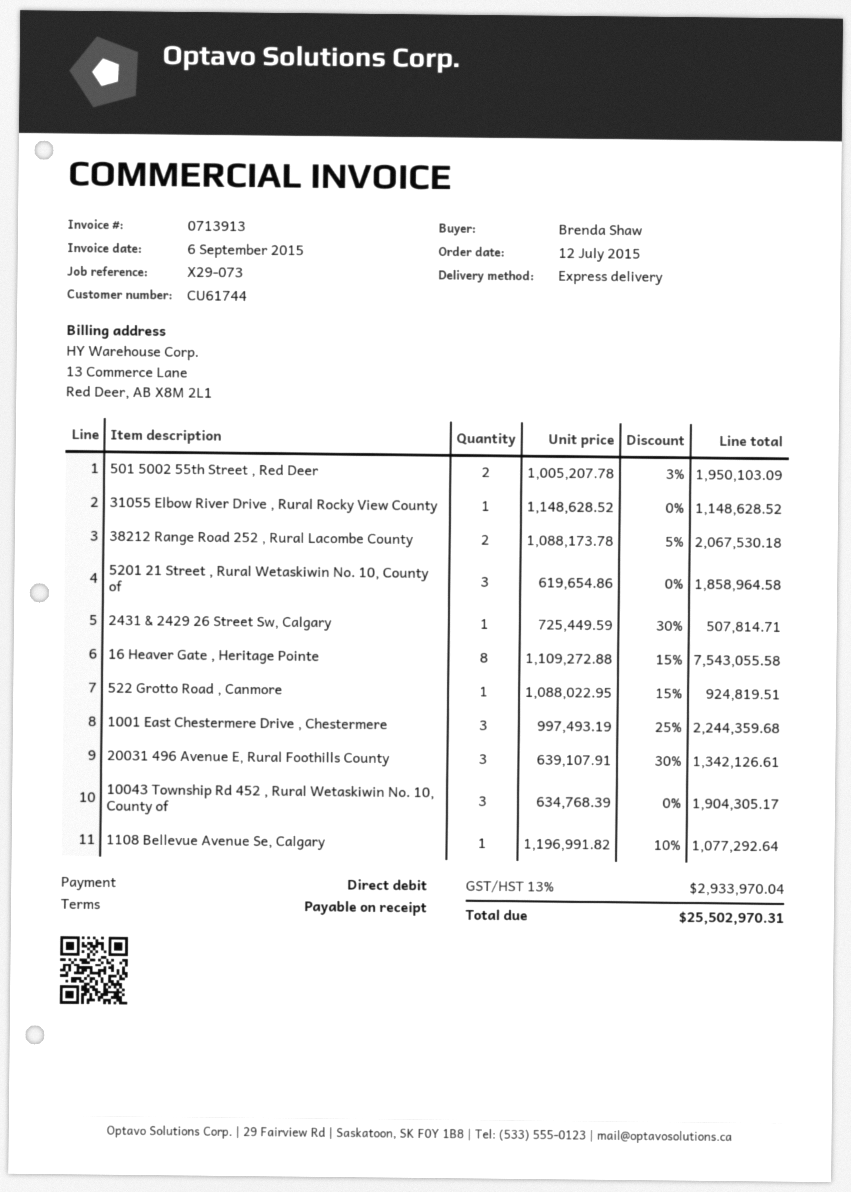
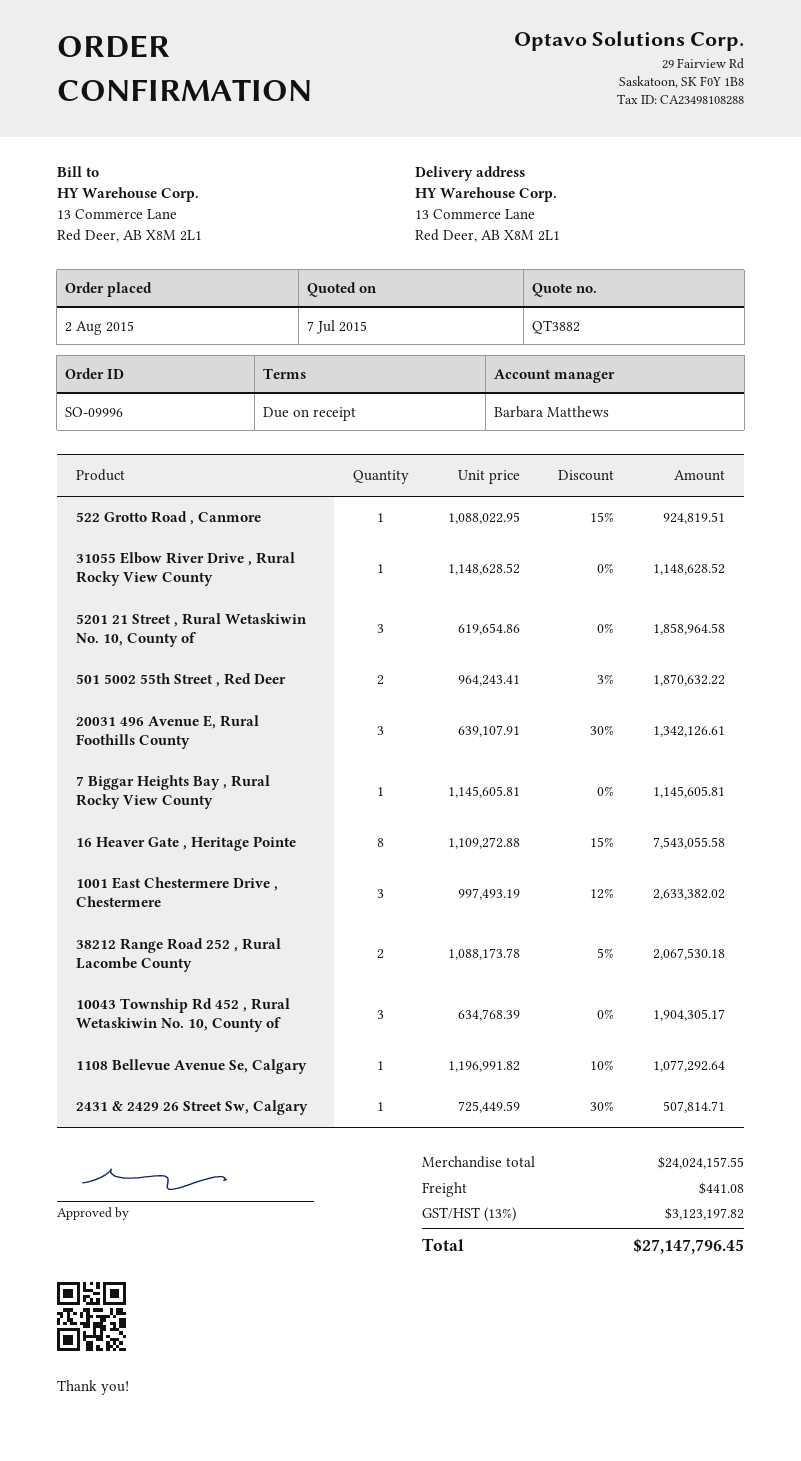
order date: 2015-07-12 -> 2015-08-02
501 5002 55th Street , Red Deer: 2 x 1005207.78 - 3% = 1950103.09 -> 2 x 964243.41 - 3% = 1870632.22
1001 East Chestermere Drive , Chestermere: 3 x 997493.19 - 25% = 2244359.68 -> 3 x 997493.19 - 12% = 2633382.02
7 Biggar Heights Bay , Rural Rocky View County: none -> 1 x 1145605.81 = 1145605.81
shipping: none -> 441.08
tax: 13% = 2933970.04 -> 13% = 3123197.82
total: 25502970.31 -> 27147796.45

